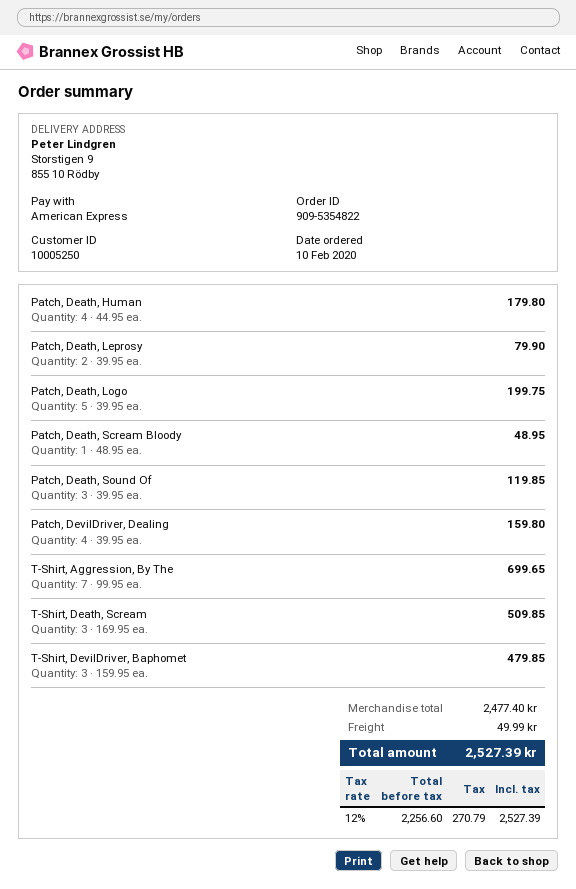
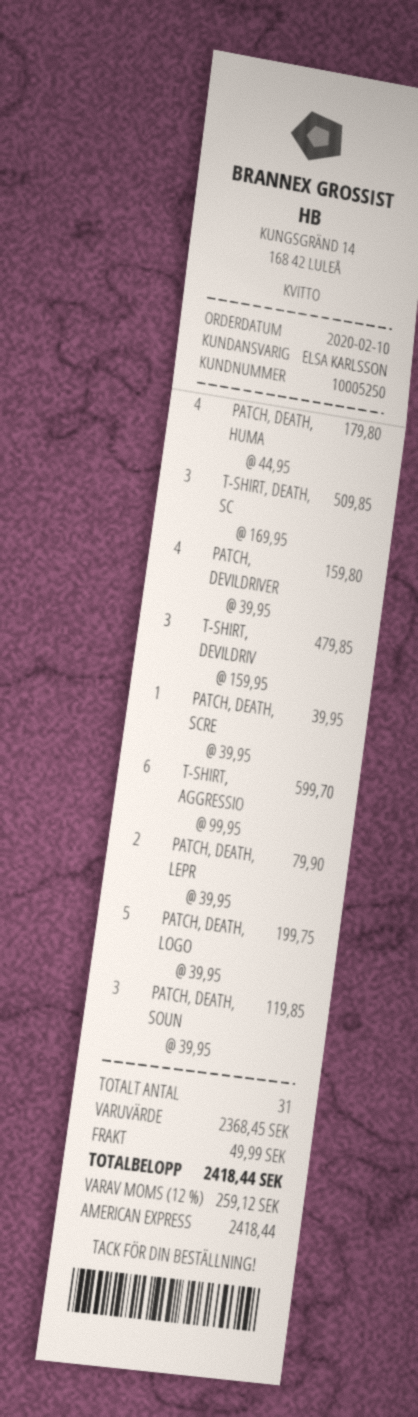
Patch, Death, Scream Bloody: 1 x 48.95 = 48.95 -> 1 x 39.95 = 39.95
T-Shirt, Aggression, By The: 7 x 99.95 = 699.65 -> 6 x 99.95 = 599.70
subtotal: 2477.40 -> 2368.45
tax: 12% = 270.79 -> 12% = 259.12
total: 2527.39 -> 2418.44

